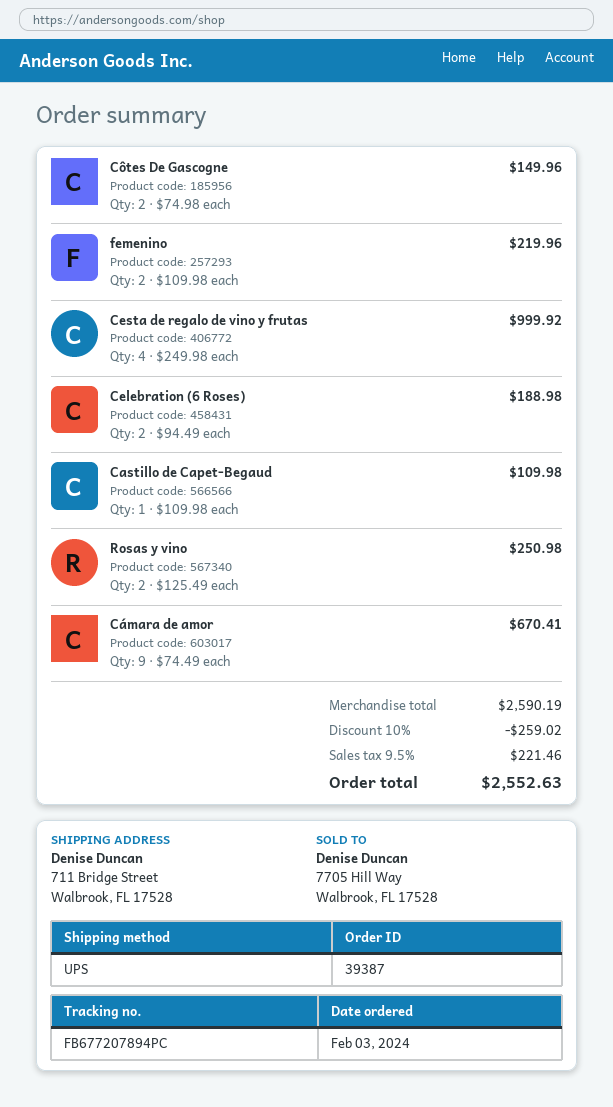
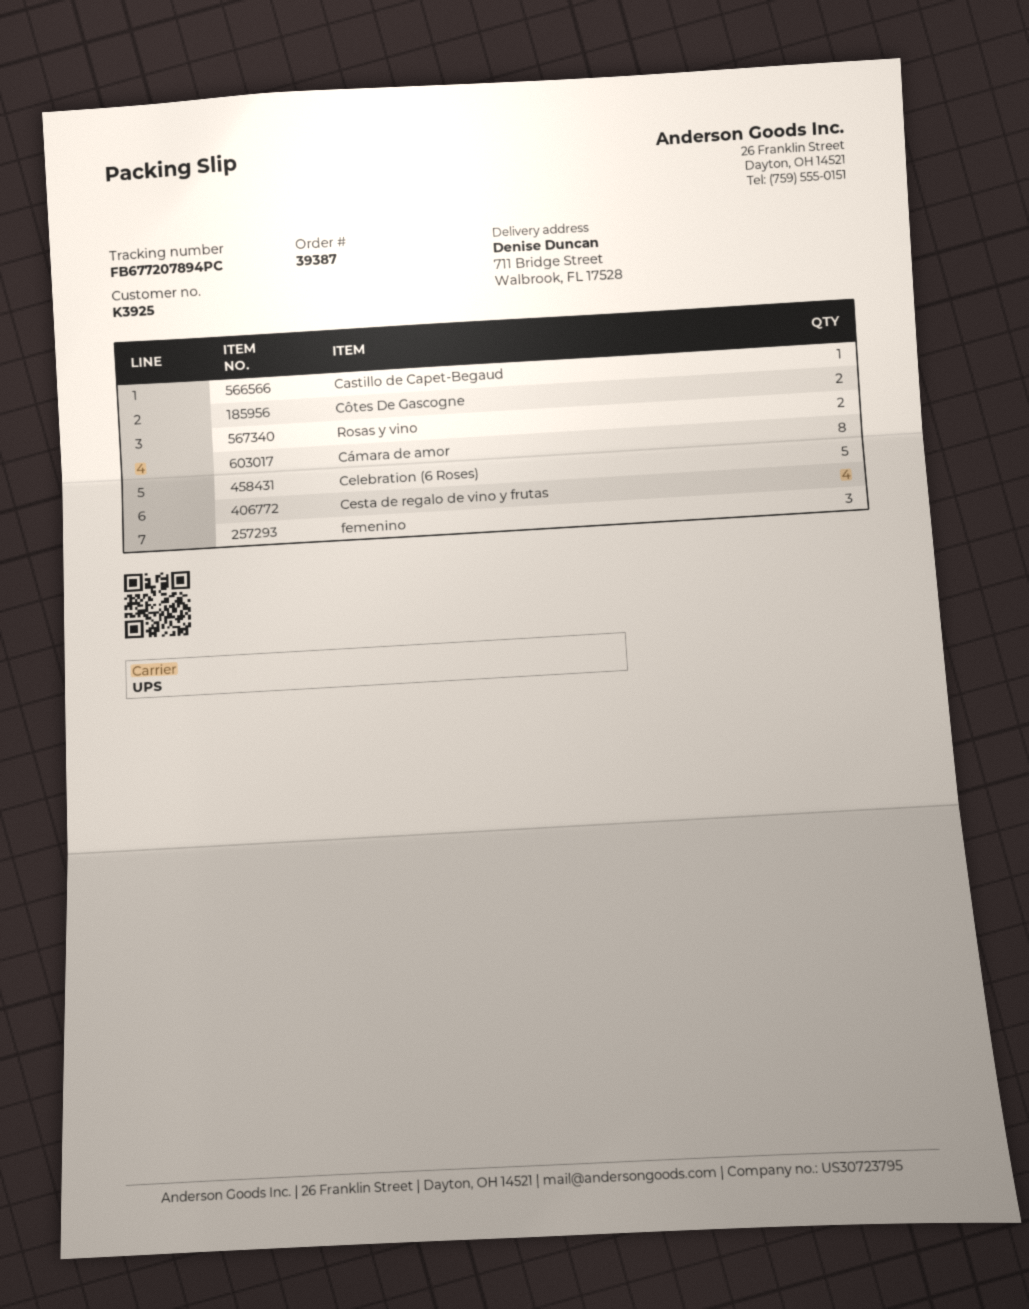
femenino: 2 -> 3
Celebration (6 Roses): 2 -> 5
Cámara de amor: 9 -> 8

